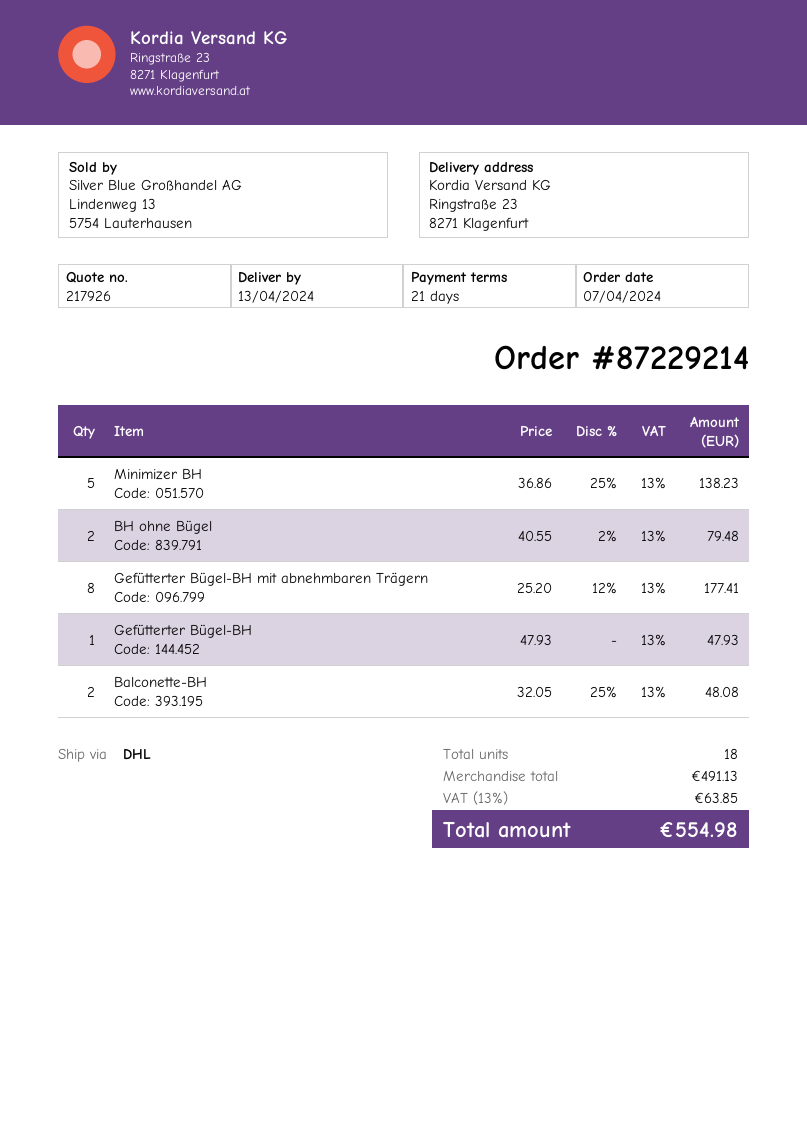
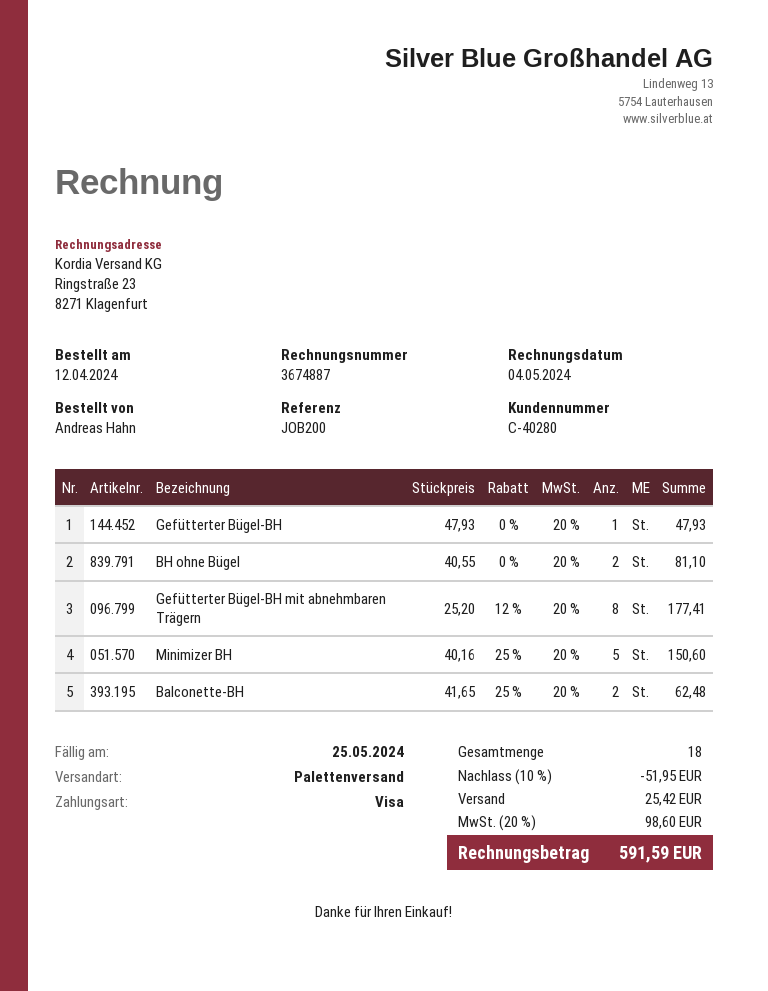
order date: 2024-04-07 -> 2024-04-12
shipping method: DHL -> pallet freight
Minimizer BH: 5 x 36.86 - 25% = 138.23 -> 5 x 40.16 - 25% = 150.60
BH ohne Bügel: 2 x 40.55 - 2% = 79.48 -> 2 x 40.55 = 81.10
Balconette-BH: 2 x 32.05 - 25% = 48.08 -> 2 x 41.65 - 25% = 62.48
discount: none -> 10% = 51.95
shipping: none -> 25.42
tax: 13% = 63.85 -> 20% = 98.60
total: 554.98 -> 591.59

